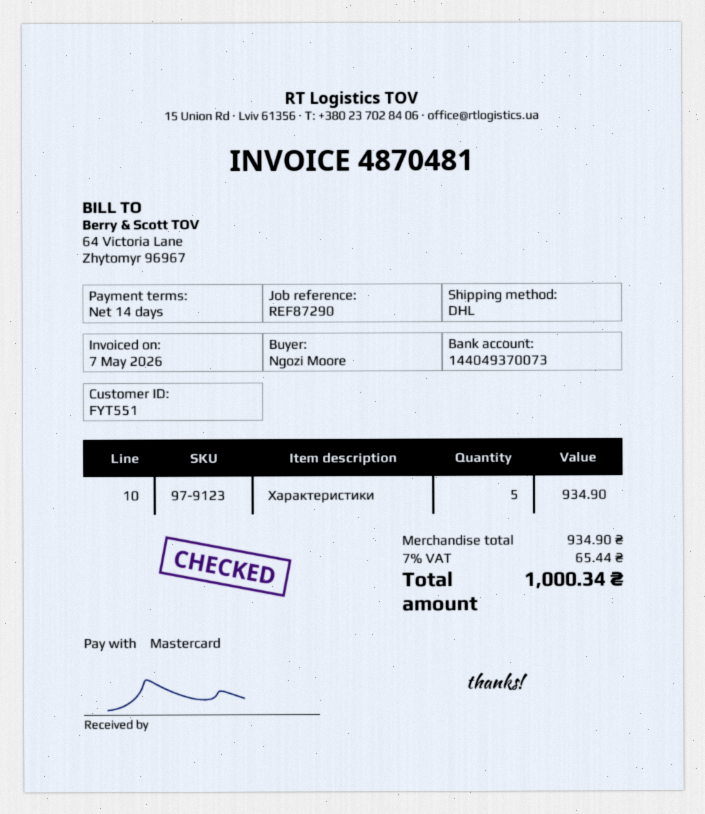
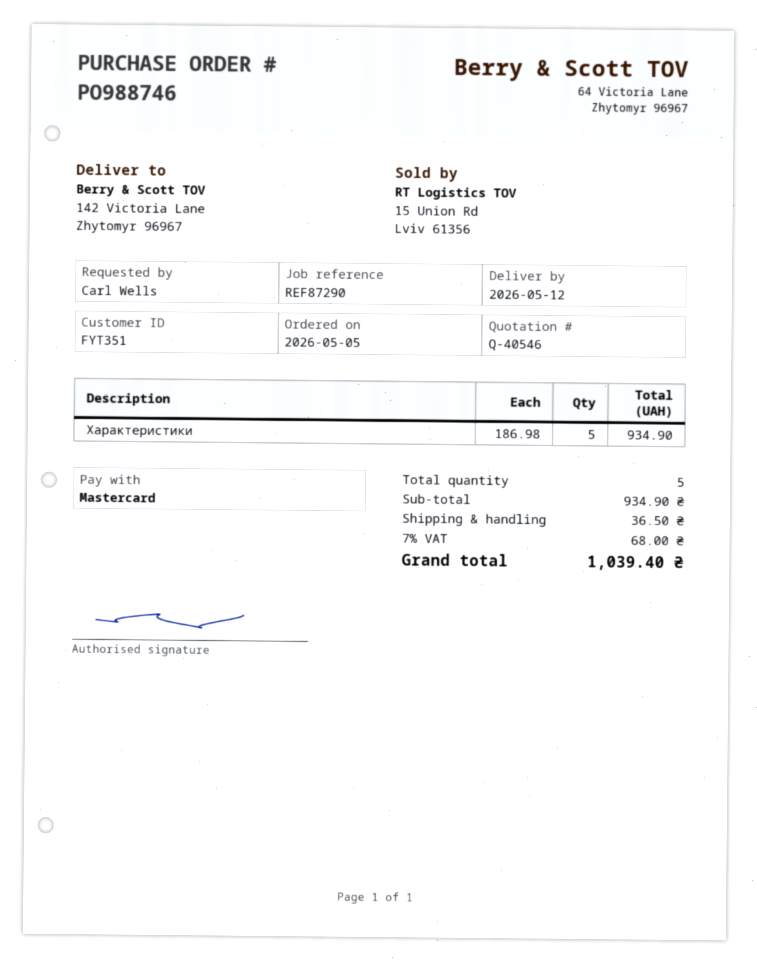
customer number: FYT551 -> FYT351
ordered by: Ngozi Moore -> Carl Wells
shipping: none -> 36.50
tax: 7% = 65.44 -> 7% = 68.00
total: 1000.34 -> 1039.40

